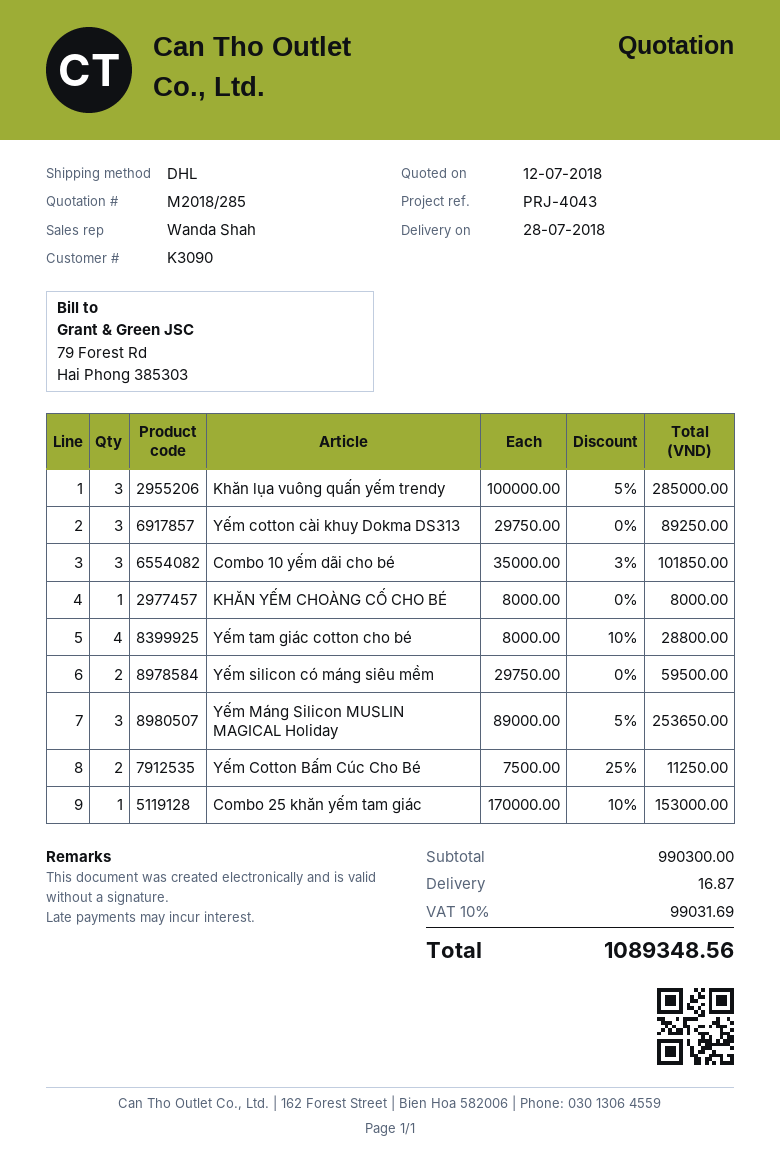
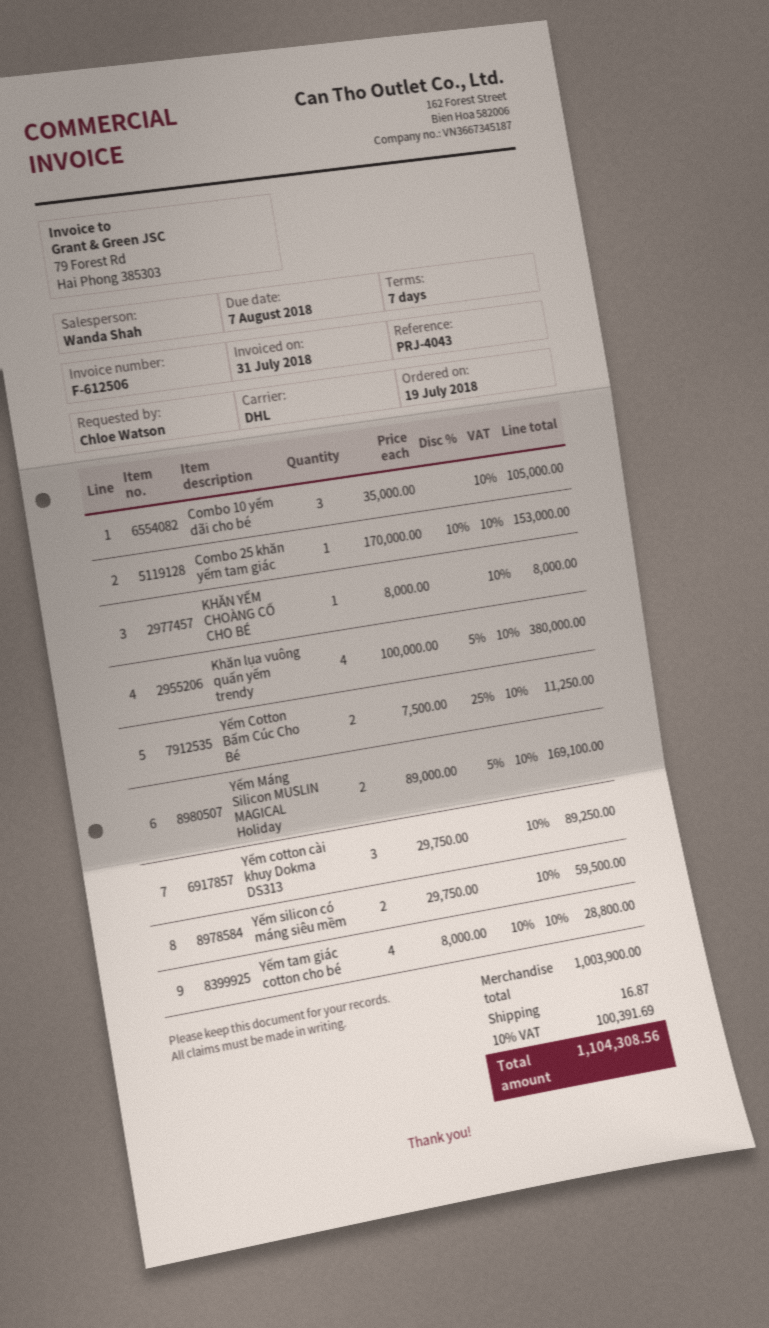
Khăn lụa vuông quấn yếm trendy: 3 x 100000.00 - 5% = 285000.00 -> 4 x 100000.00 - 5% = 380000.00
Combo 10 yếm dãi cho bé: 3 x 35000.00 - 3% = 101850.00 -> 3 x 35000.00 = 105000.00
Yếm Máng Silicon MUSLIN MAGICAL Holiday: 3 x 89000.00 - 5% = 253650.00 -> 2 x 89000.00 - 5% = 169100.00
subtotal: 990300.00 -> 1003900.00
tax: 10% = 99031.69 -> 10% = 100391.69
total: 1089348.56 -> 1104308.56

